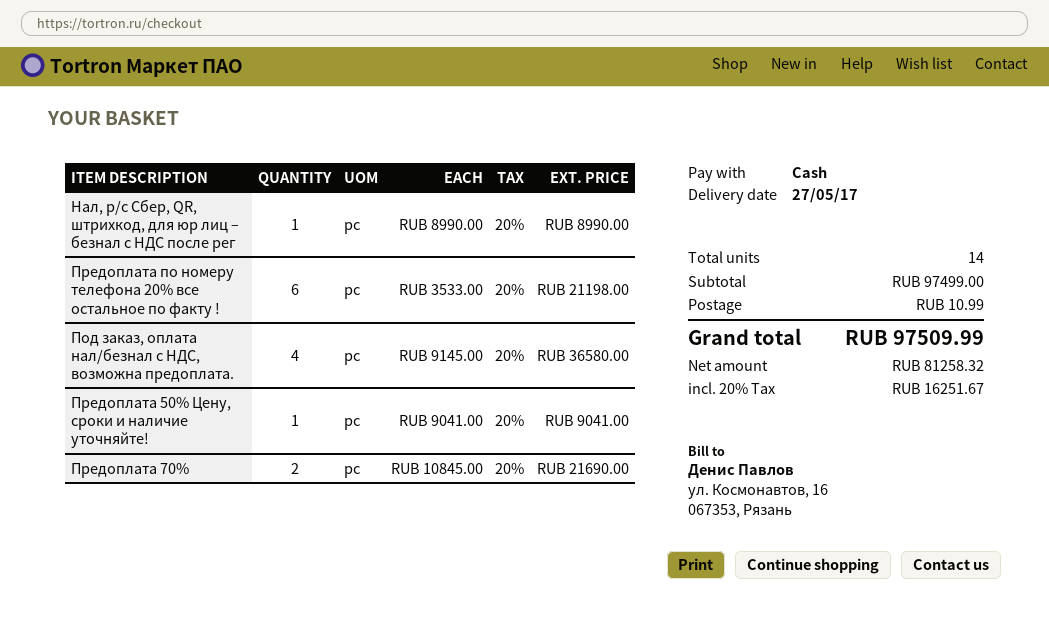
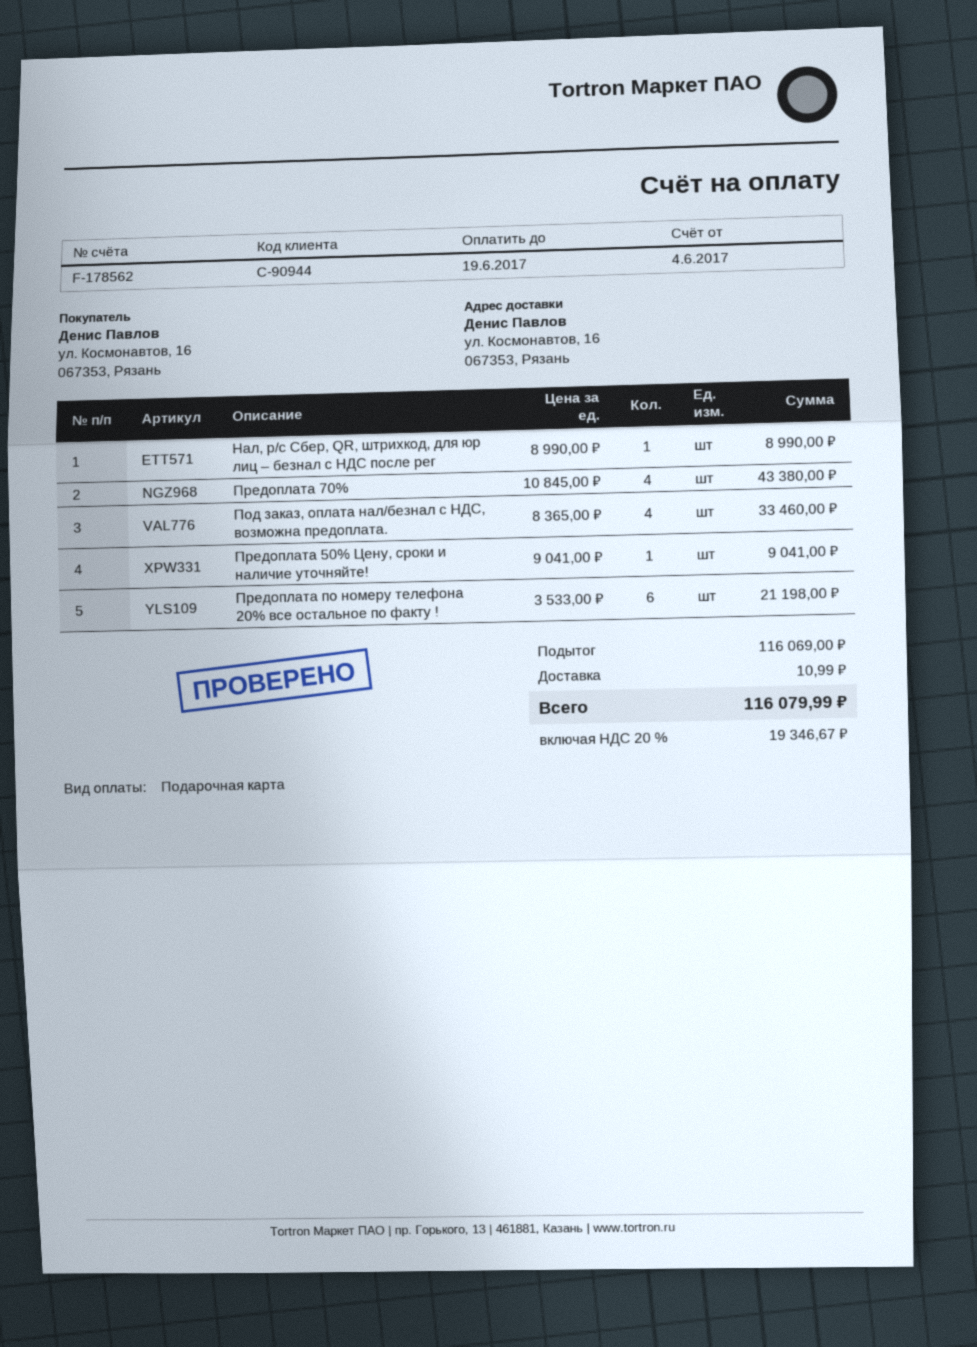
payment method: cash -> gift card
Под заказ, оплата нал/безнал с НДС, возможна предоплата.: 4 x 9145.00 = 36580.00 -> 4 x 8365.00 = 33460.00
Предоплата 70%: 2 x 10845.00 = 21690.00 -> 4 x 10845.00 = 43380.00
subtotal: 97499.00 -> 116069.00
tax: 20% = 16251.67 -> 20% = 19346.67
total: 97509.99 -> 116079.99

